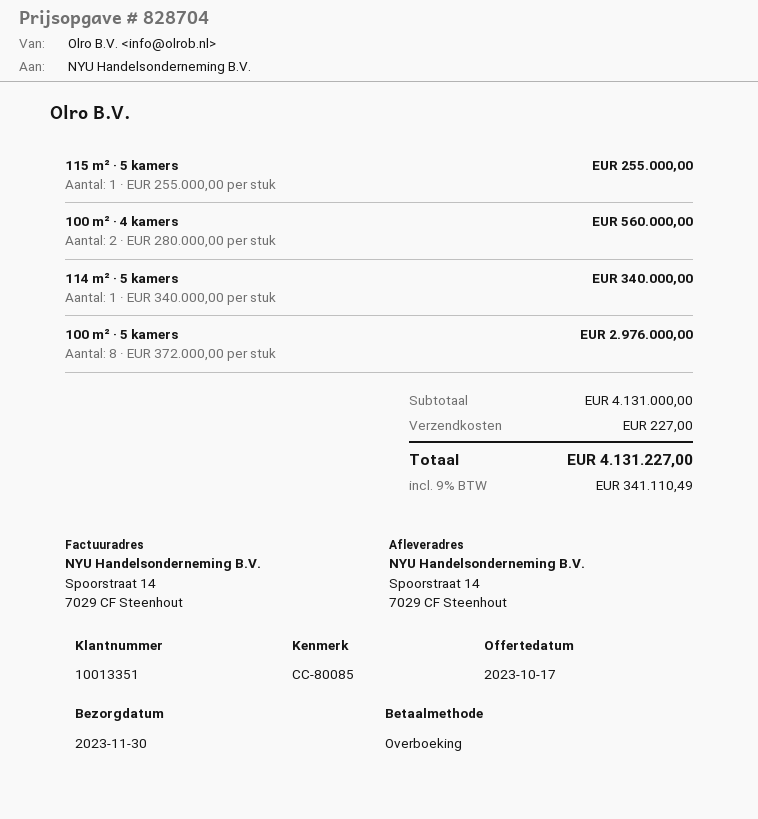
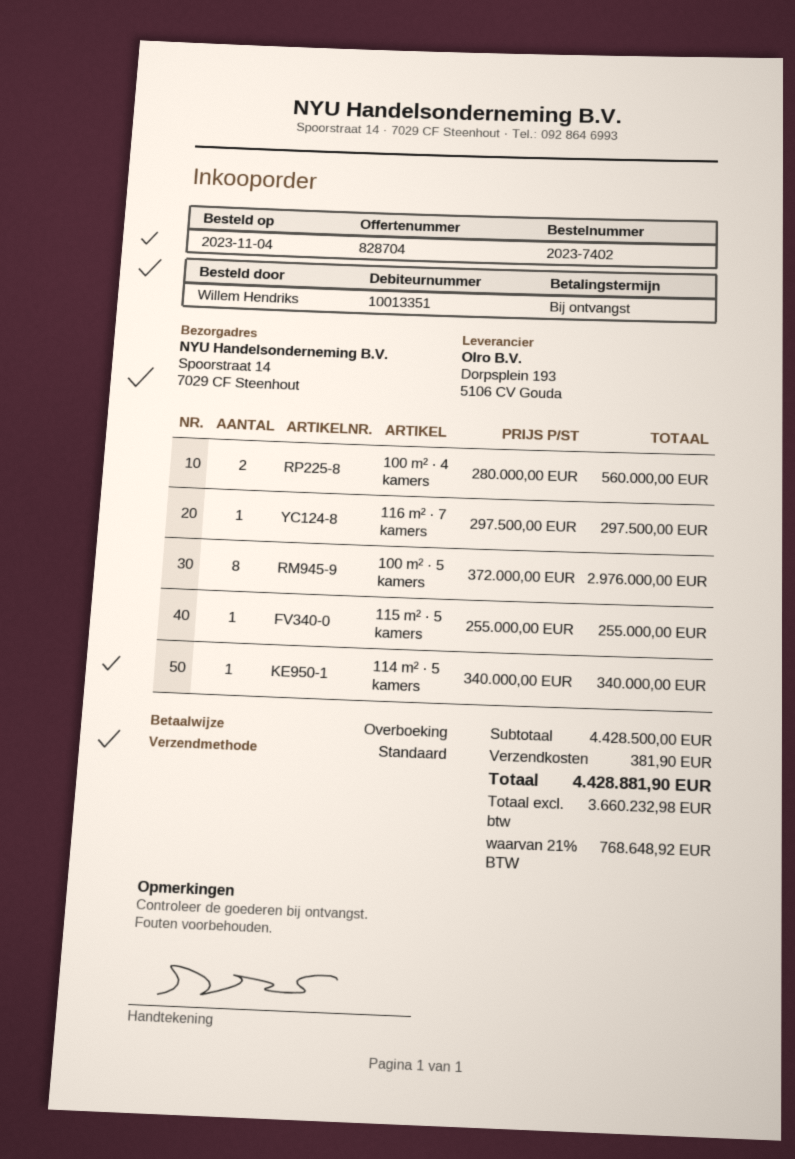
116 m² · 7 kamers: none -> 1 x 297500.00 = 297500.00
subtotal: 4131000.00 -> 4428500.00
shipping: 227.00 -> 381.90
tax: 9% = 341110.49 -> 21% = 768648.92
total: 4131227.00 -> 4428881.90

